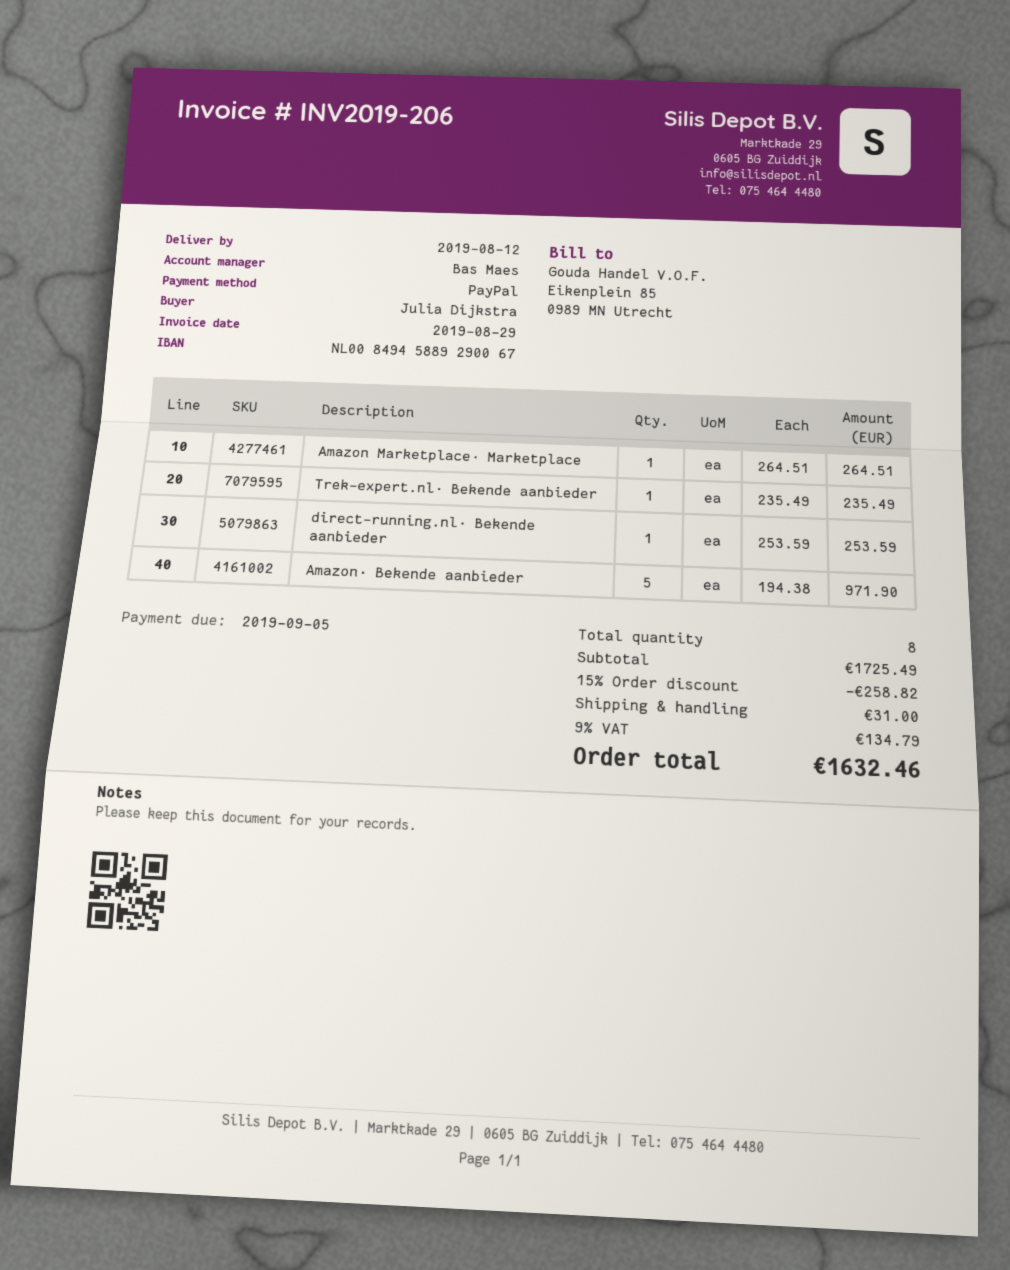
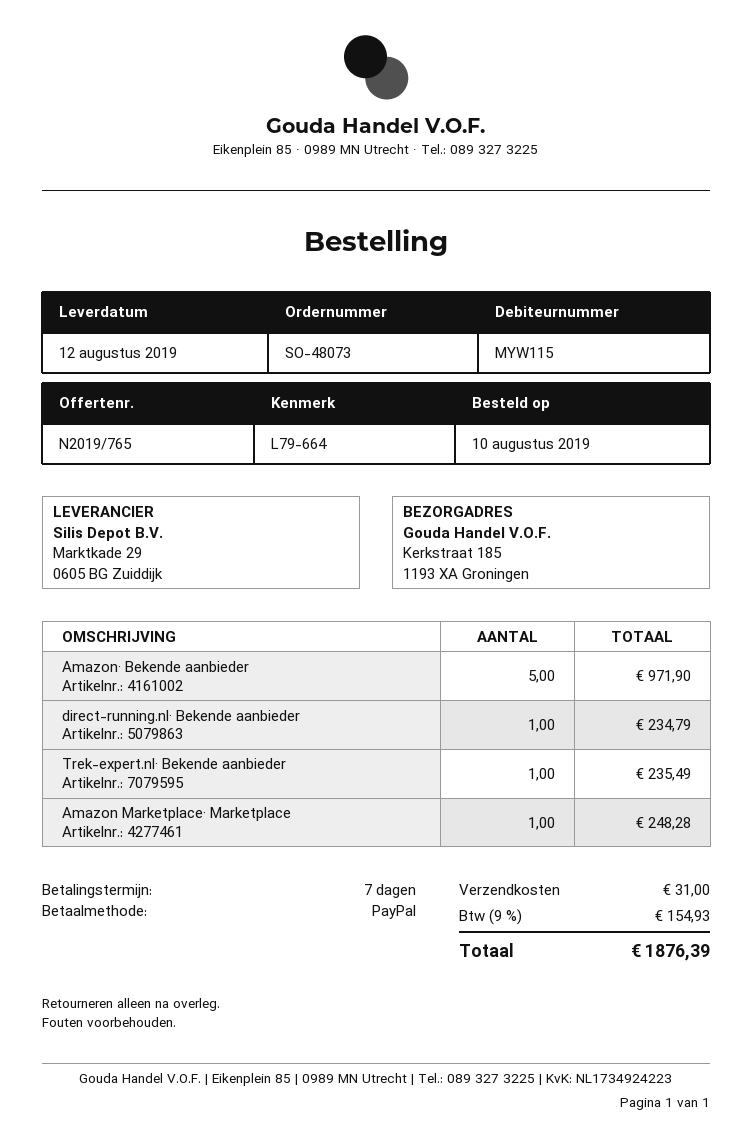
Amazon Marketplace· Marketplace: 1 for 264.51 -> 1 for 248.28
direct-running.nl· Bekende aanbieder: 1 for 253.59 -> 1 for 234.79
discount: 15% = 258.82 -> none
tax: 9% = 134.79 -> 9% = 154.93
total: 1632.46 -> 1876.39

